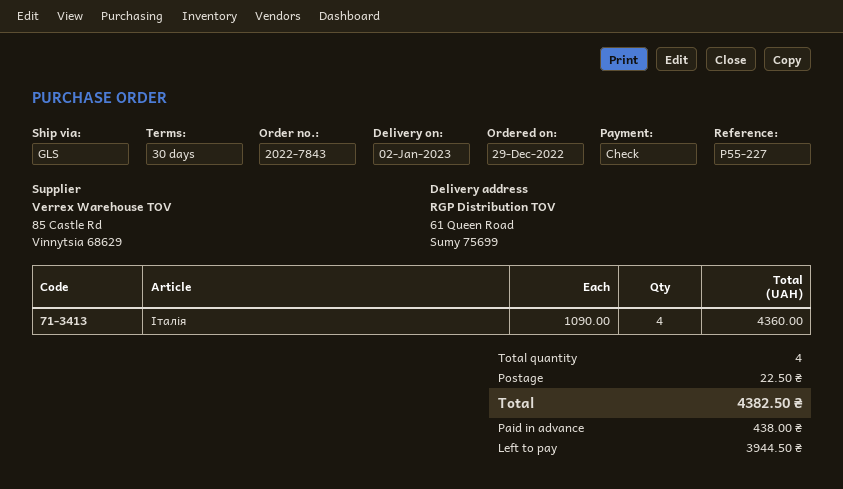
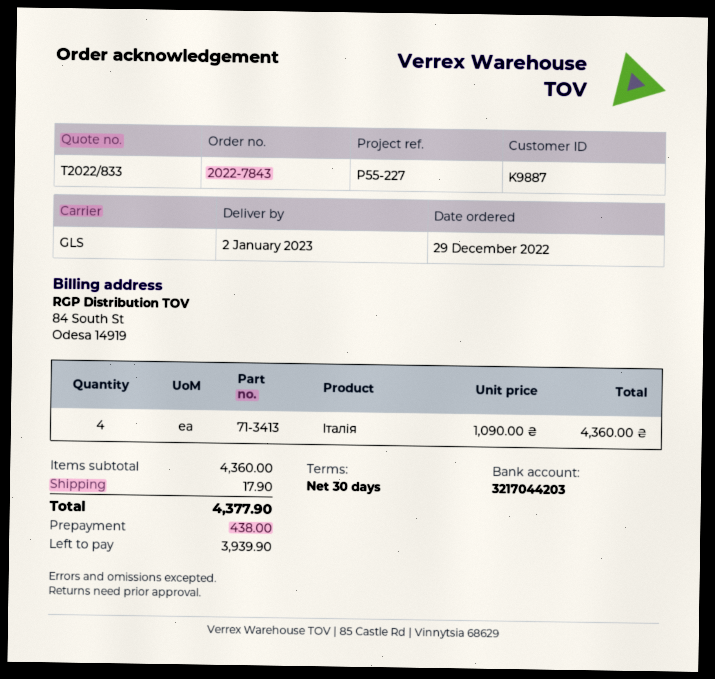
shipping: 22.50 -> 17.90
total: 4382.50 -> 4377.90
balance: 3944.50 -> 3939.90

